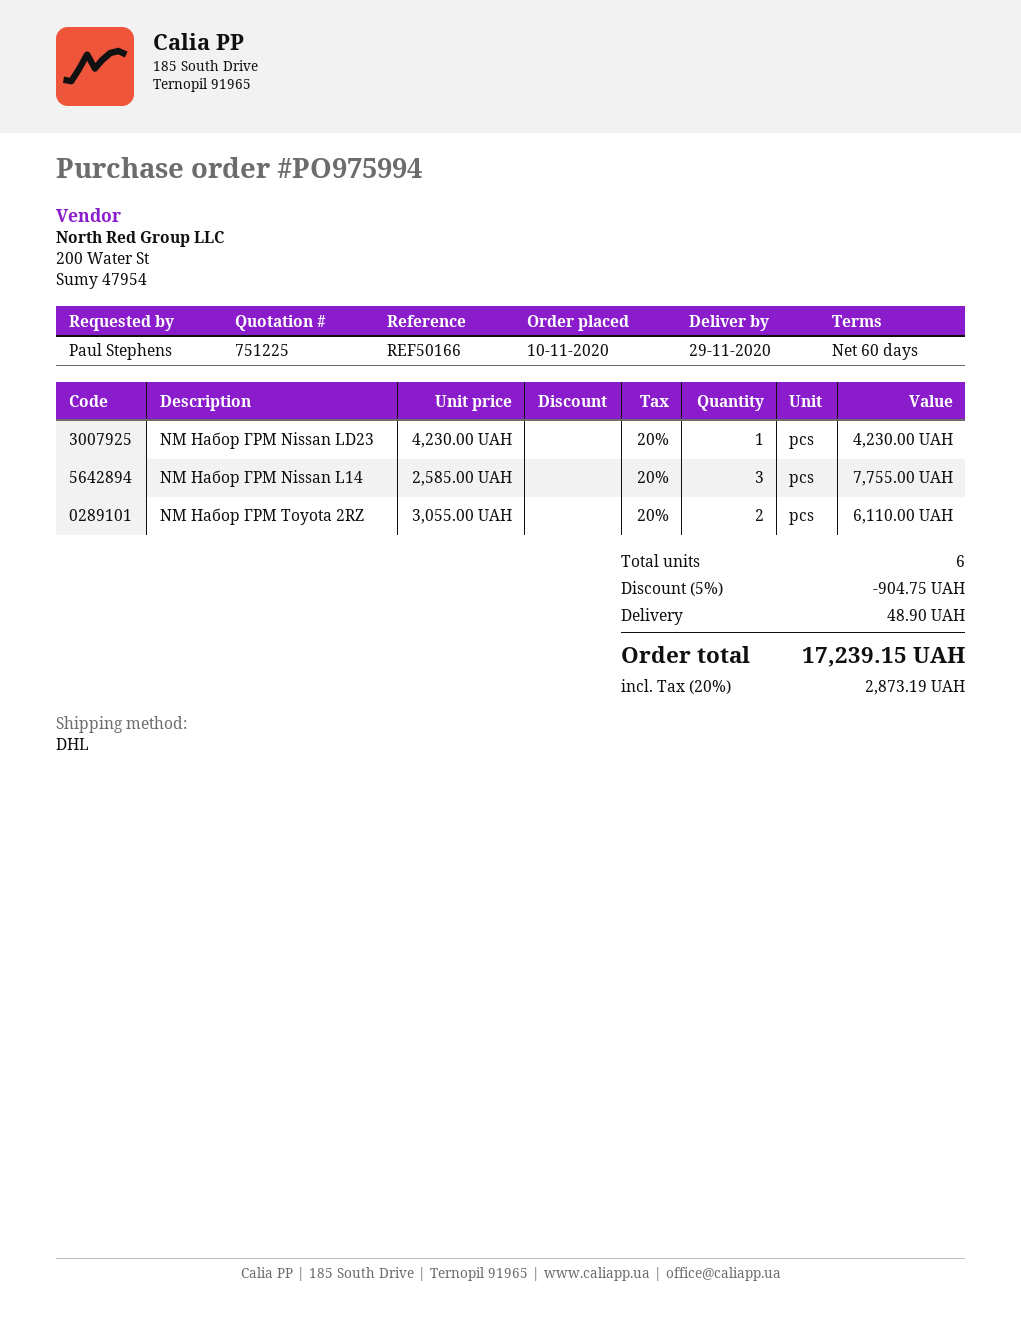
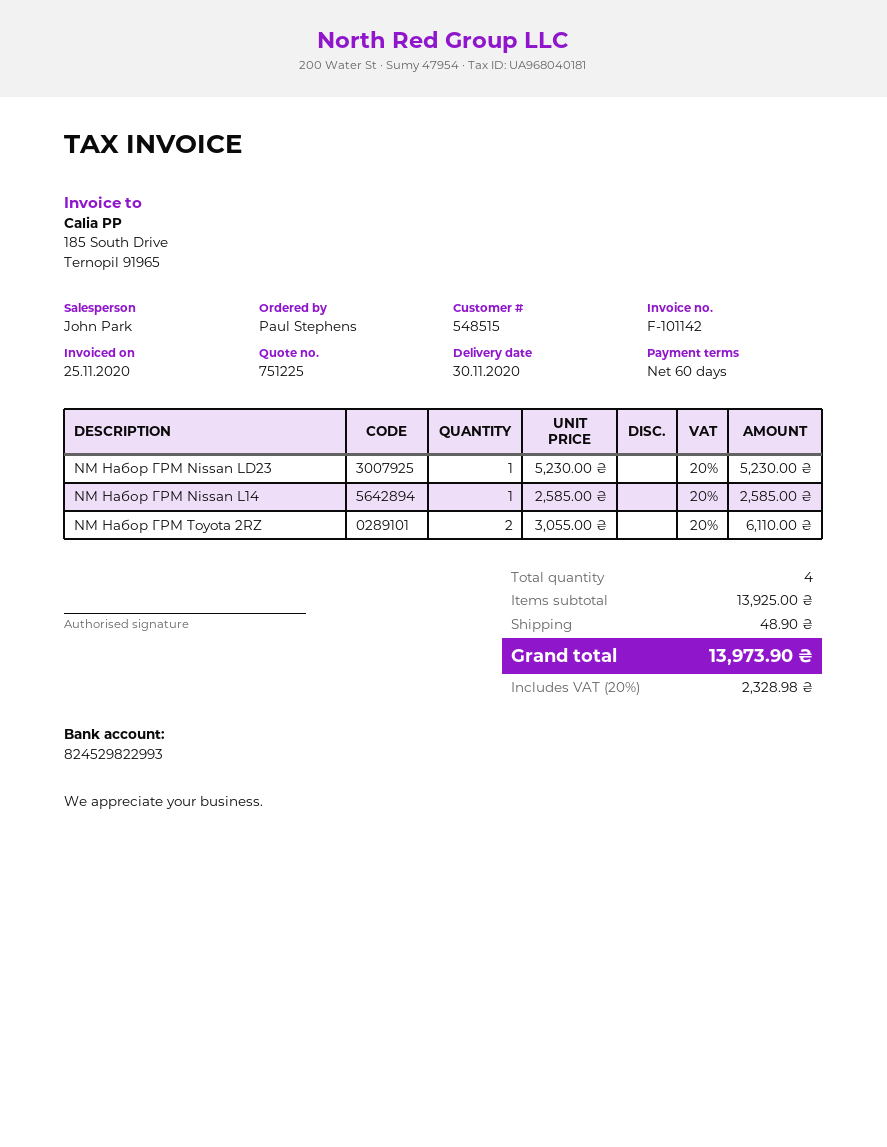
delivery date: 2020-11-29 -> 2020-11-30
NM Набор ГРМ Nissan LD23: 1 x 4230.00 = 4230.00 -> 1 x 5230.00 = 5230.00
NM Набор ГРМ Nissan L14: 3 x 2585.00 = 7755.00 -> 1 x 2585.00 = 2585.00
total quantity: 6 -> 4
discount: 5% = 904.75 -> none
tax: 20% = 2873.19 -> 20% = 2328.98
total: 17239.15 -> 13973.90

